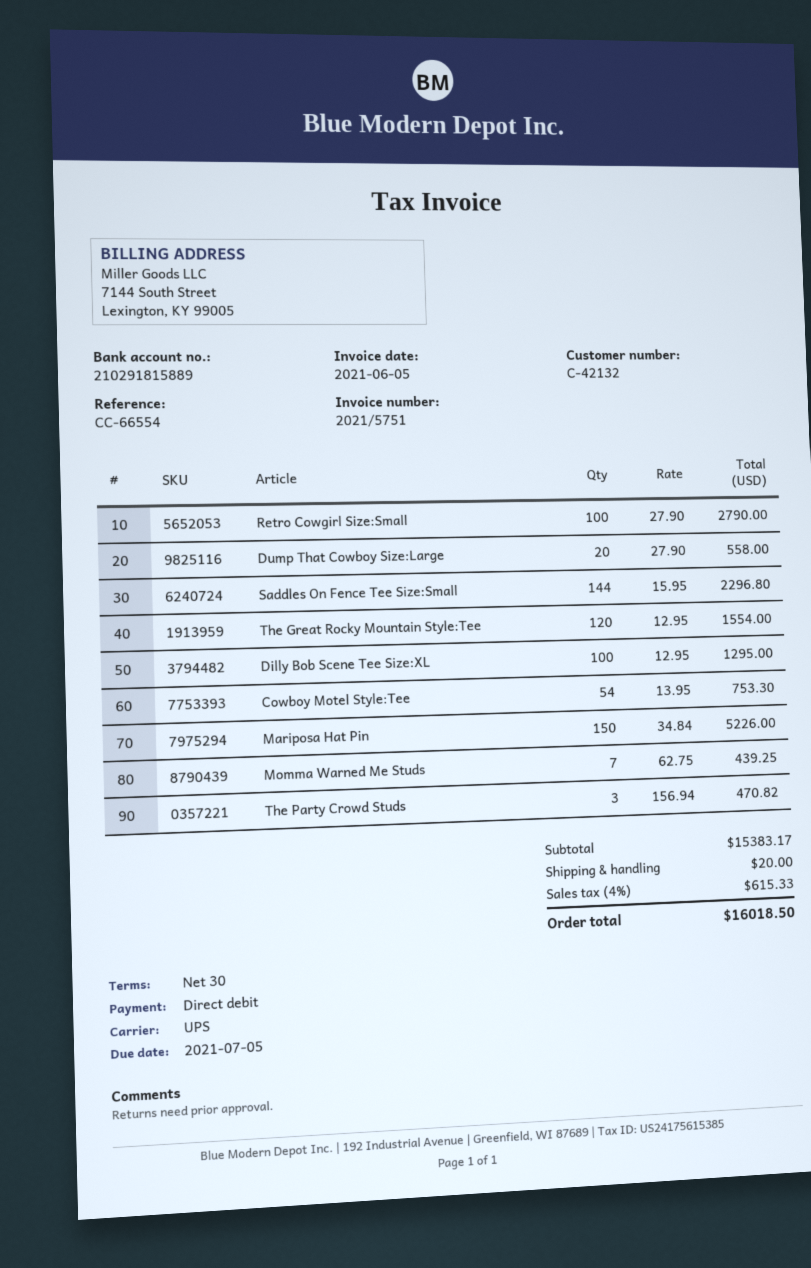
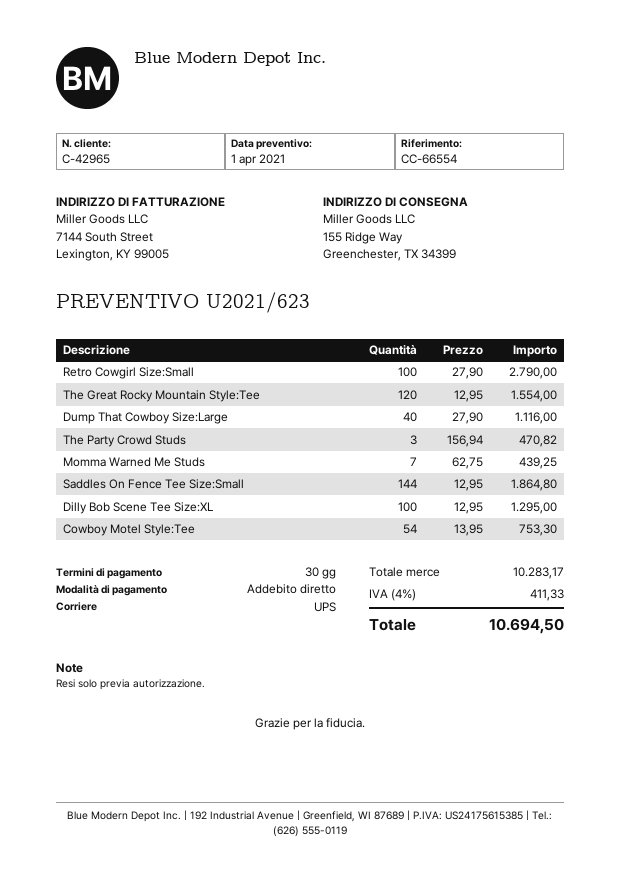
customer number: C-42132 -> C-42965
Dump That Cowboy Size:Large: 20 x 27.90 = 558.00 -> 40 x 27.90 = 1116.00
Saddles On Fence Tee Size:Small: 144 x 15.95 = 2296.80 -> 144 x 12.95 = 1864.80
Mariposa Hat Pin: 150 x 34.84 = 5226.00 -> none
subtotal: 15383.17 -> 10283.17
shipping: 20.00 -> none
tax: 4% = 615.33 -> 4% = 411.33
total: 16018.50 -> 10694.50

